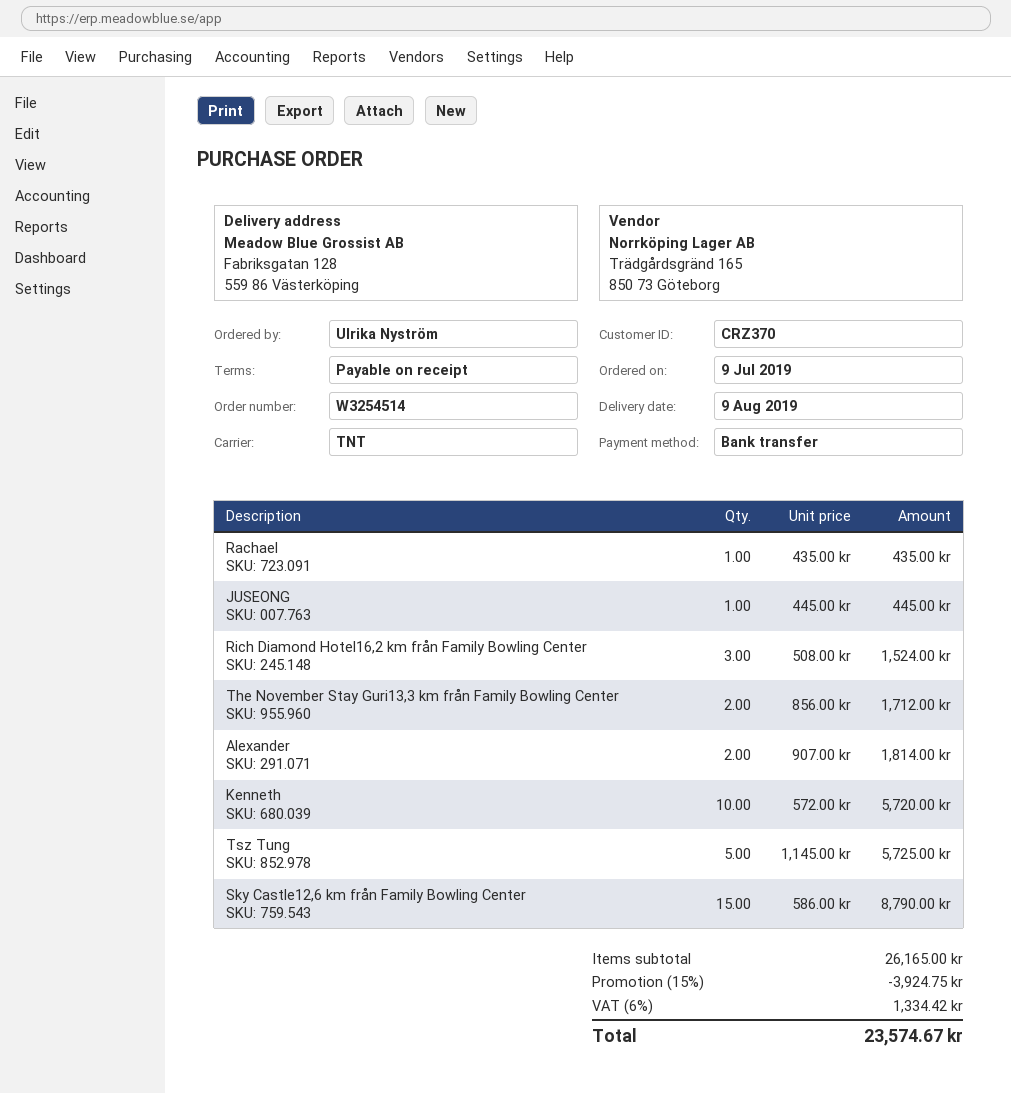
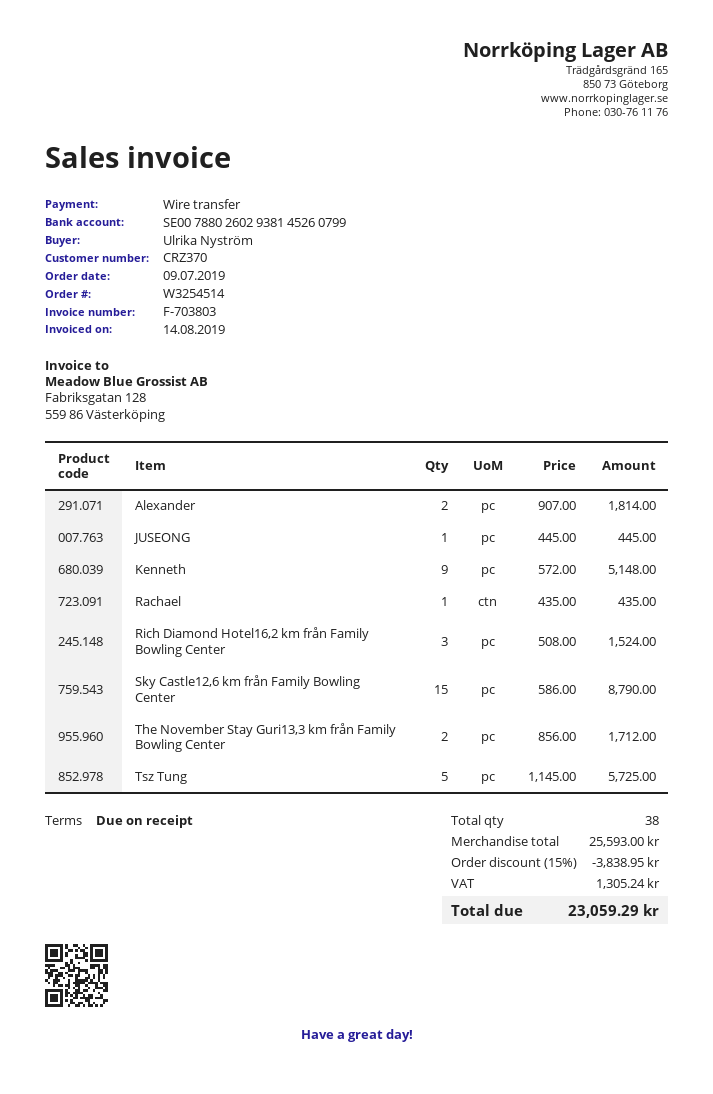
Kenneth: 10 x 572.00 = 5720.00 -> 9 x 572.00 = 5148.00
subtotal: 26165.00 -> 25593.00
discount: 15% = 3924.75 -> 15% = 3838.95
tax: 1334.42 -> 1305.24
total: 23574.67 -> 23059.29

